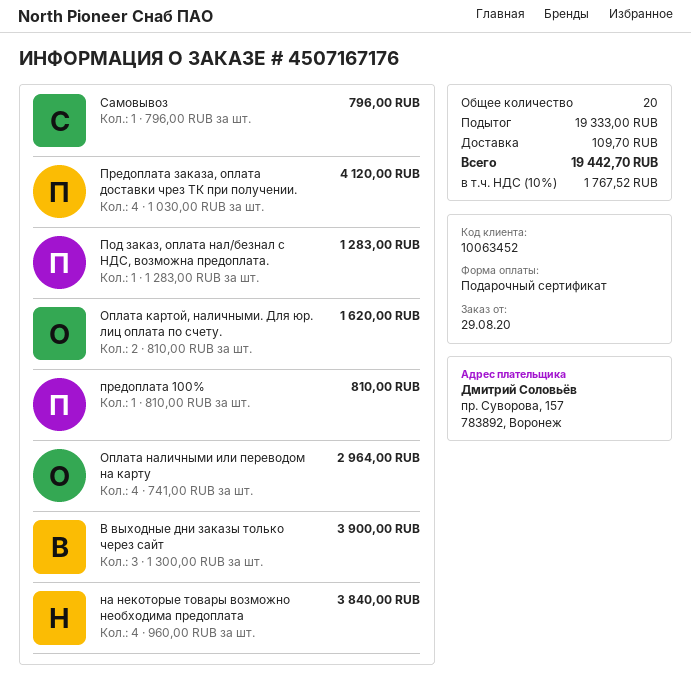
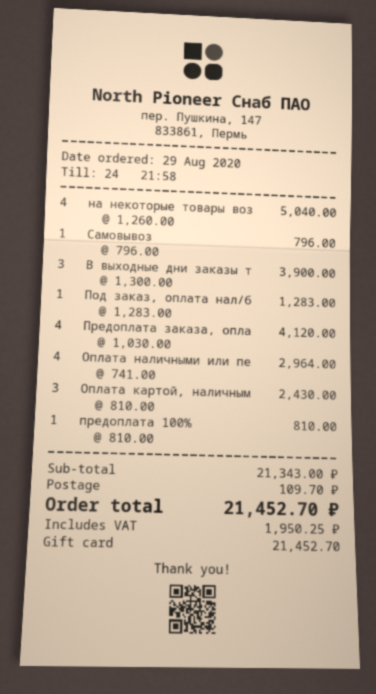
Оплата картой, наличными. Для юр. лиц оплата по счету.: 2 x 810.00 = 1620.00 -> 3 x 810.00 = 2430.00
на некоторые товары возможно необходима предоплата: 4 x 960.00 = 3840.00 -> 4 x 1260.00 = 5040.00
subtotal: 19333.00 -> 21343.00
tax: 1767.52 -> 1950.25
total: 19442.70 -> 21452.70

